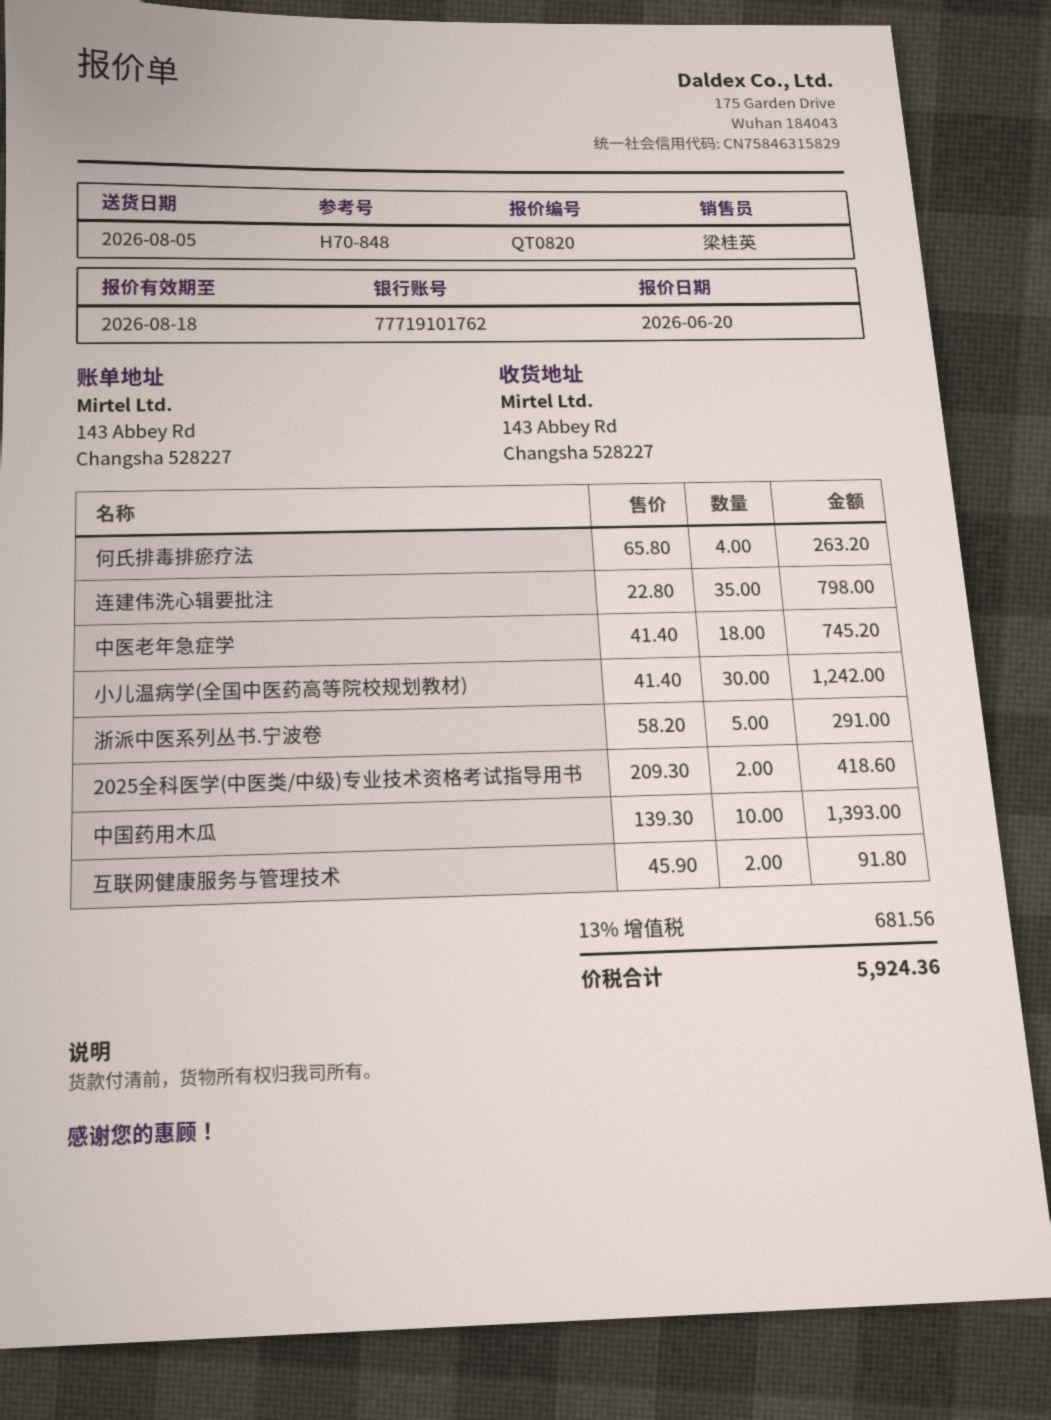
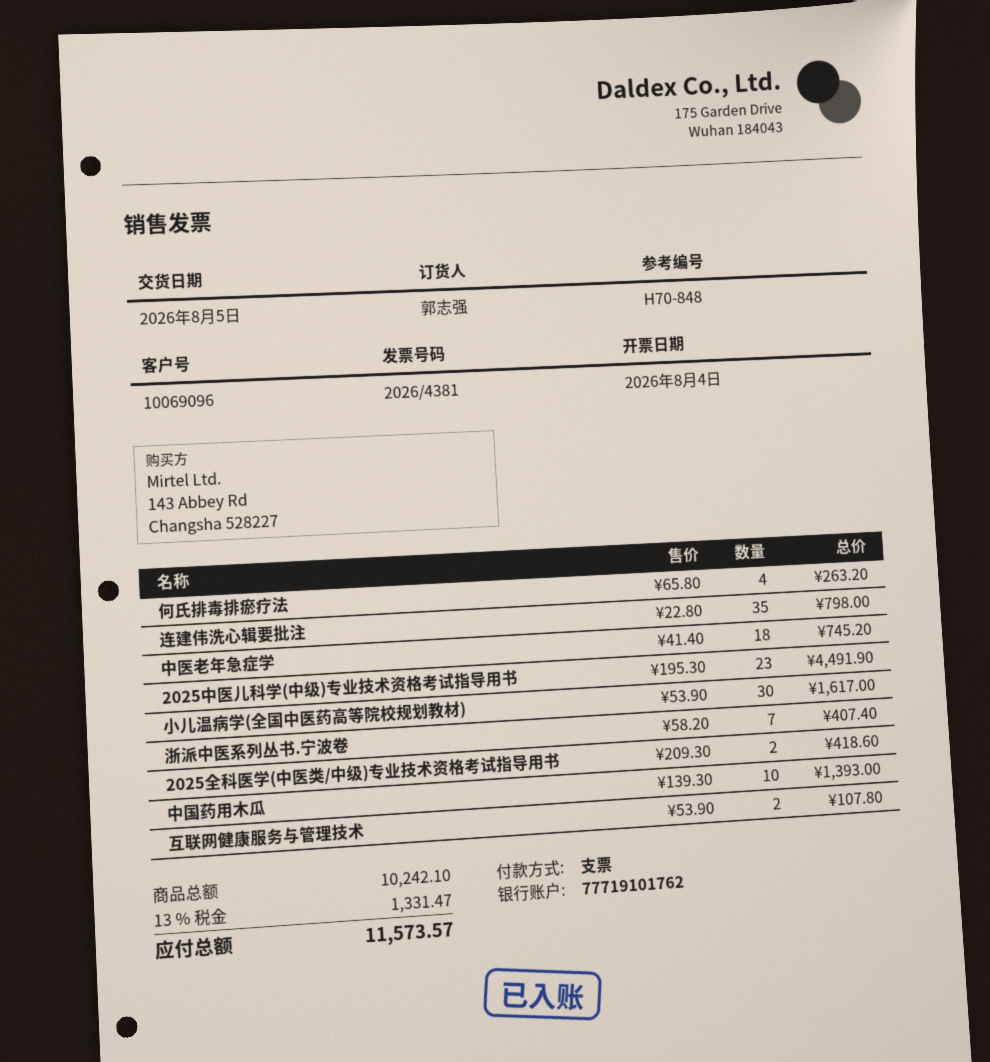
小儿温病学(全国中医药高等院校规划教材): 30 x 41.40 = 1242.00 -> 30 x 53.90 = 1617.00
浙派中医系列丛书.宁波卷: 5 x 58.20 = 291.00 -> 7 x 58.20 = 407.40
互联网健康服务与管理技术: 2 x 45.90 = 91.80 -> 2 x 53.90 = 107.80
2025中医儿科学(中级)专业技术资格考试指导用书: none -> 23 x 195.30 = 4491.90
tax: 13% = 681.56 -> 13% = 1331.47
total: 5924.36 -> 11573.57

